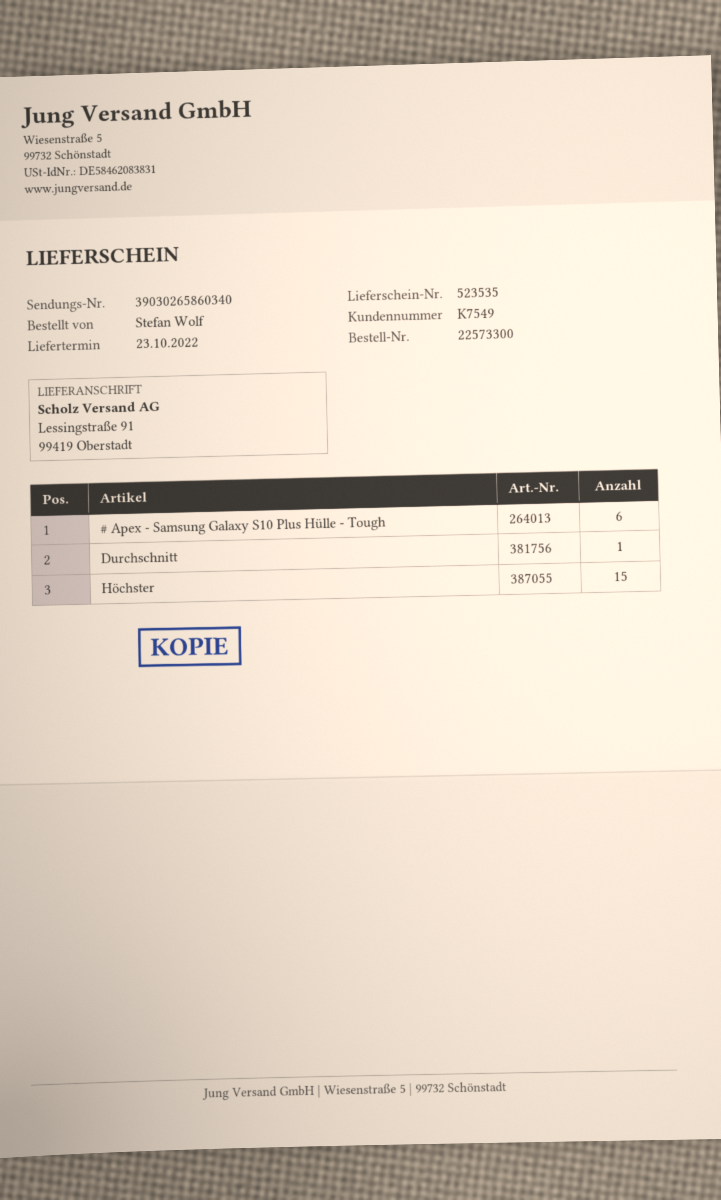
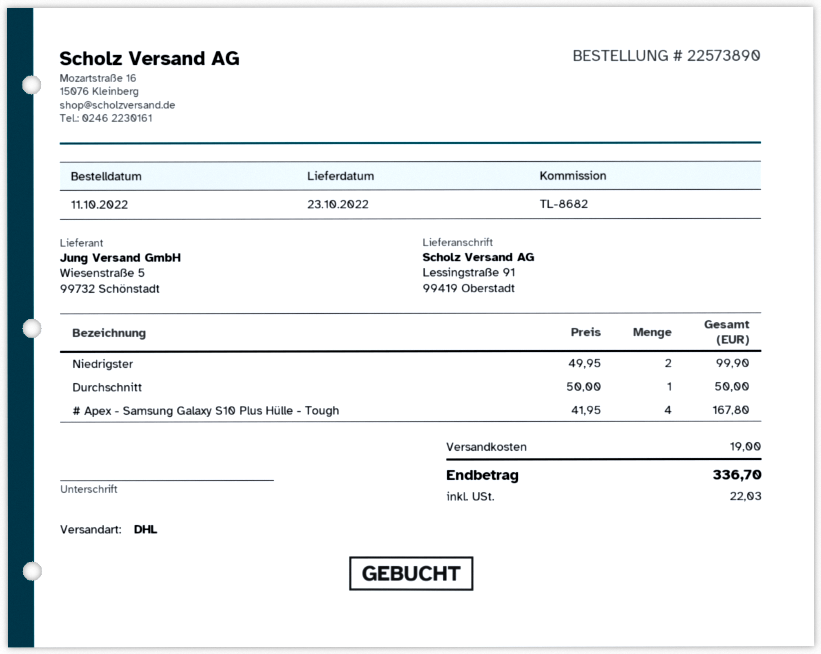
order number: 22573300 -> 22573890
# Apex - Samsung Galaxy S10 Plus Hülle - Tough: 6 -> 4
Höchster: 15 -> none
Niedrigster: none -> 2

